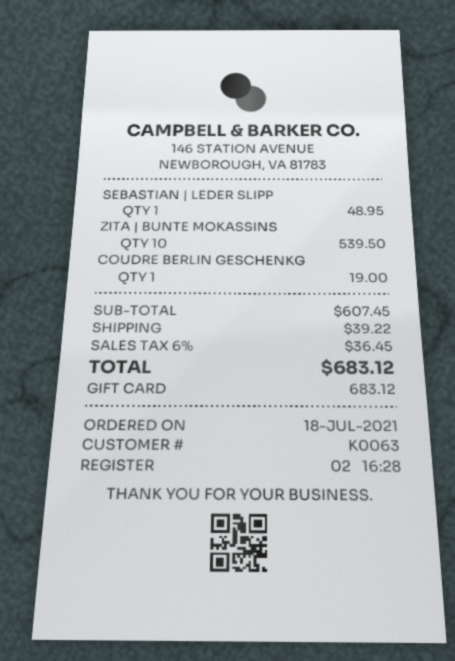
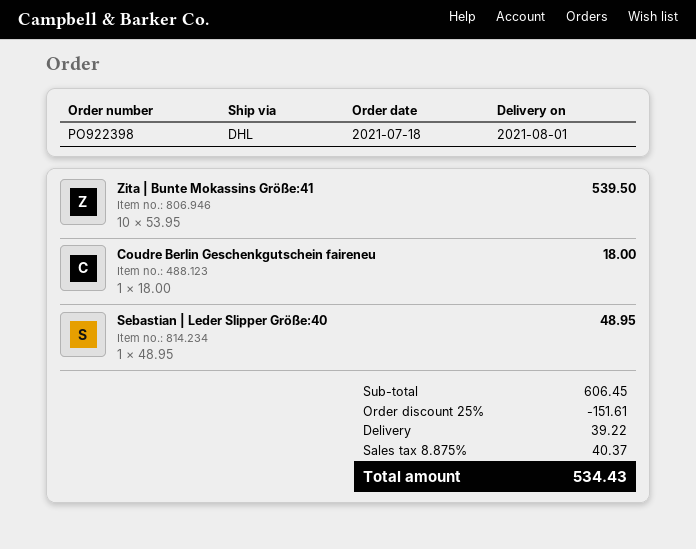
COUDRE BERLIN GESCHENKG: 1 for 19.00 -> 1 for 18.00
subtotal: 607.45 -> 606.45
discount: none -> 25% = 151.61
tax: 6% = 36.45 -> 8.875% = 40.37
total: 683.12 -> 534.43

